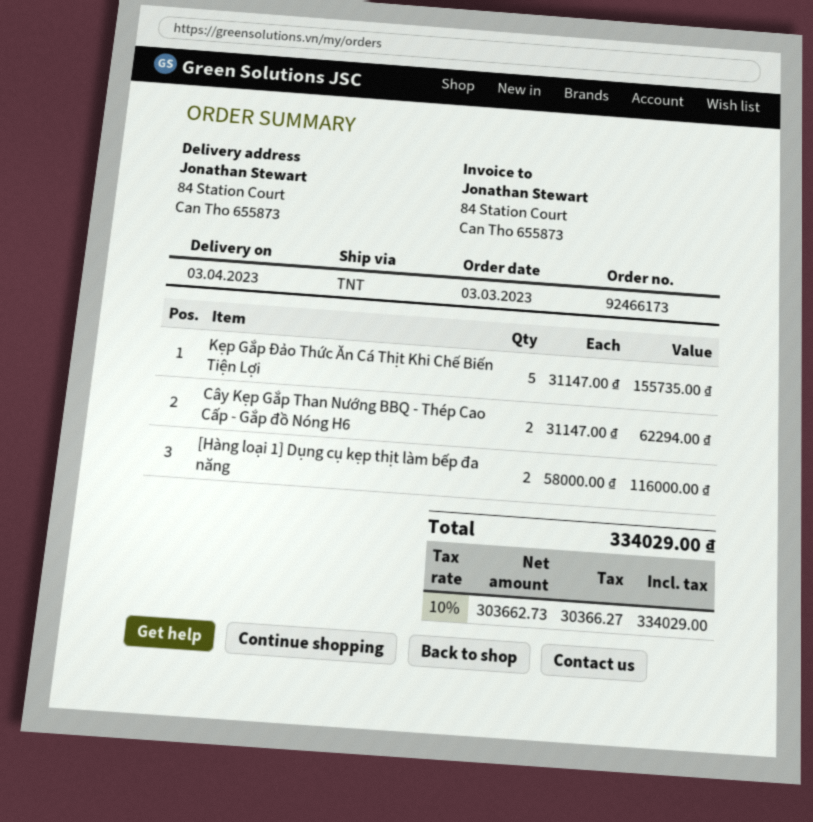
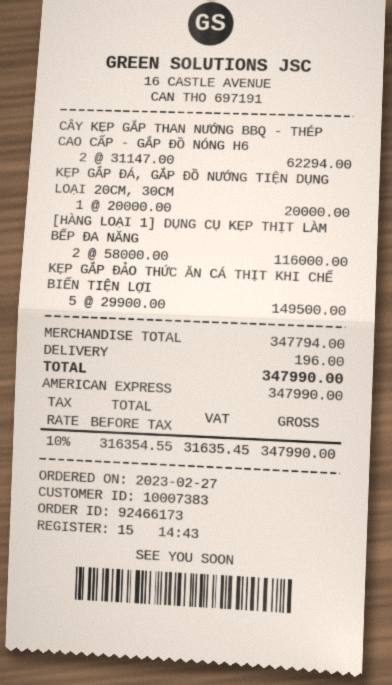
order date: 2023-03-03 -> 2023-02-27
Kẹp Gắp Đảo Thức Ăn Cá Thịt Khi Chế Biến Tiện Lợi: 5 x 31147.00 = 155735.00 -> 5 x 29900.00 = 149500.00
KẸP GẮP ĐÁ, GẮP ĐỒ NƯỚNG TIỆN DỤNG LOẠI 20CM, 30CM: none -> 1 x 20000.00 = 20000.00
shipping: none -> 196.00
net: 303662.73 -> 316354.55
tax: 10% = 30366.27 -> 10% = 31635.45
total: 334029.00 -> 347990.00

